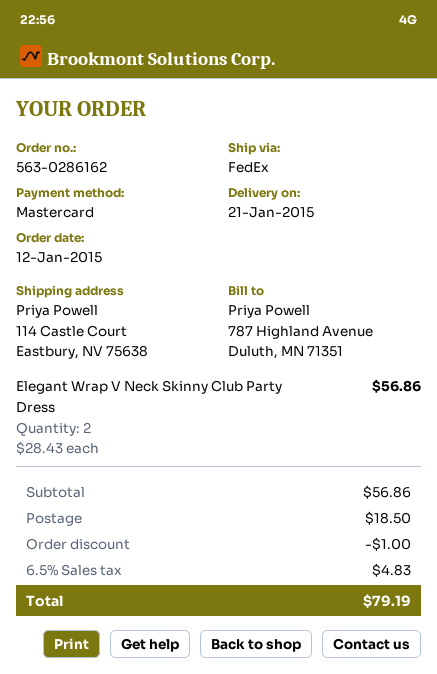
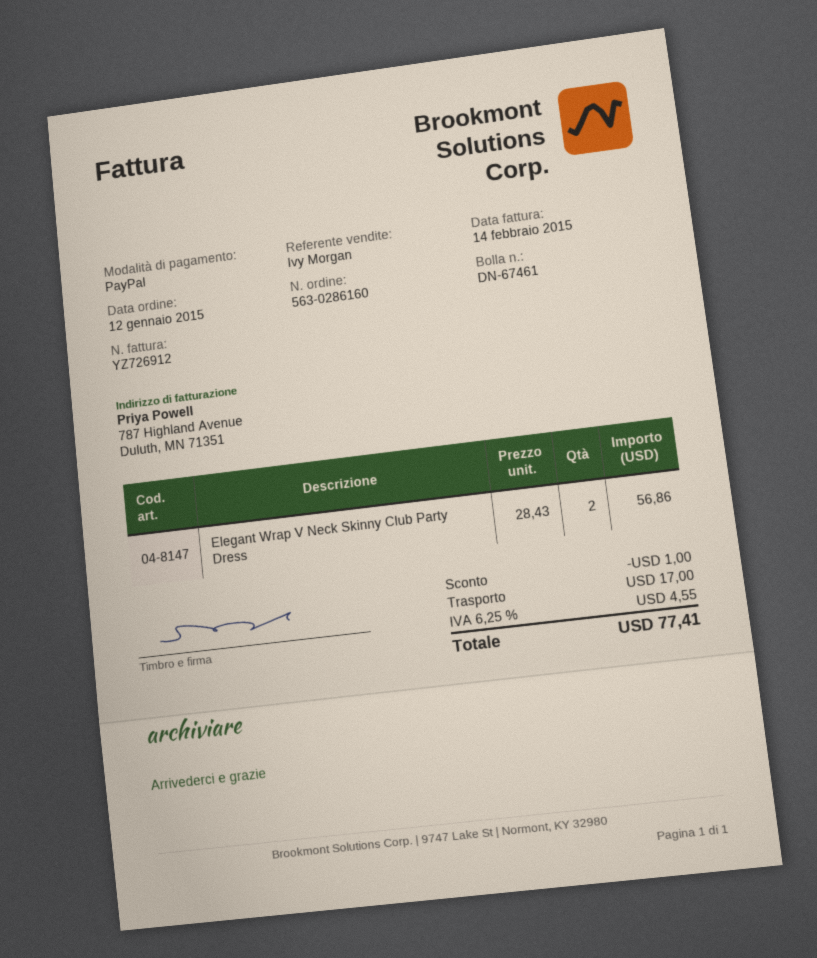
order number: 563-0286162 -> 563-0286160
payment method: Mastercard -> PayPal
shipping: 18.50 -> 17.00
tax: 6.5% = 4.83 -> 6.25% = 4.55
total: 79.19 -> 77.41

